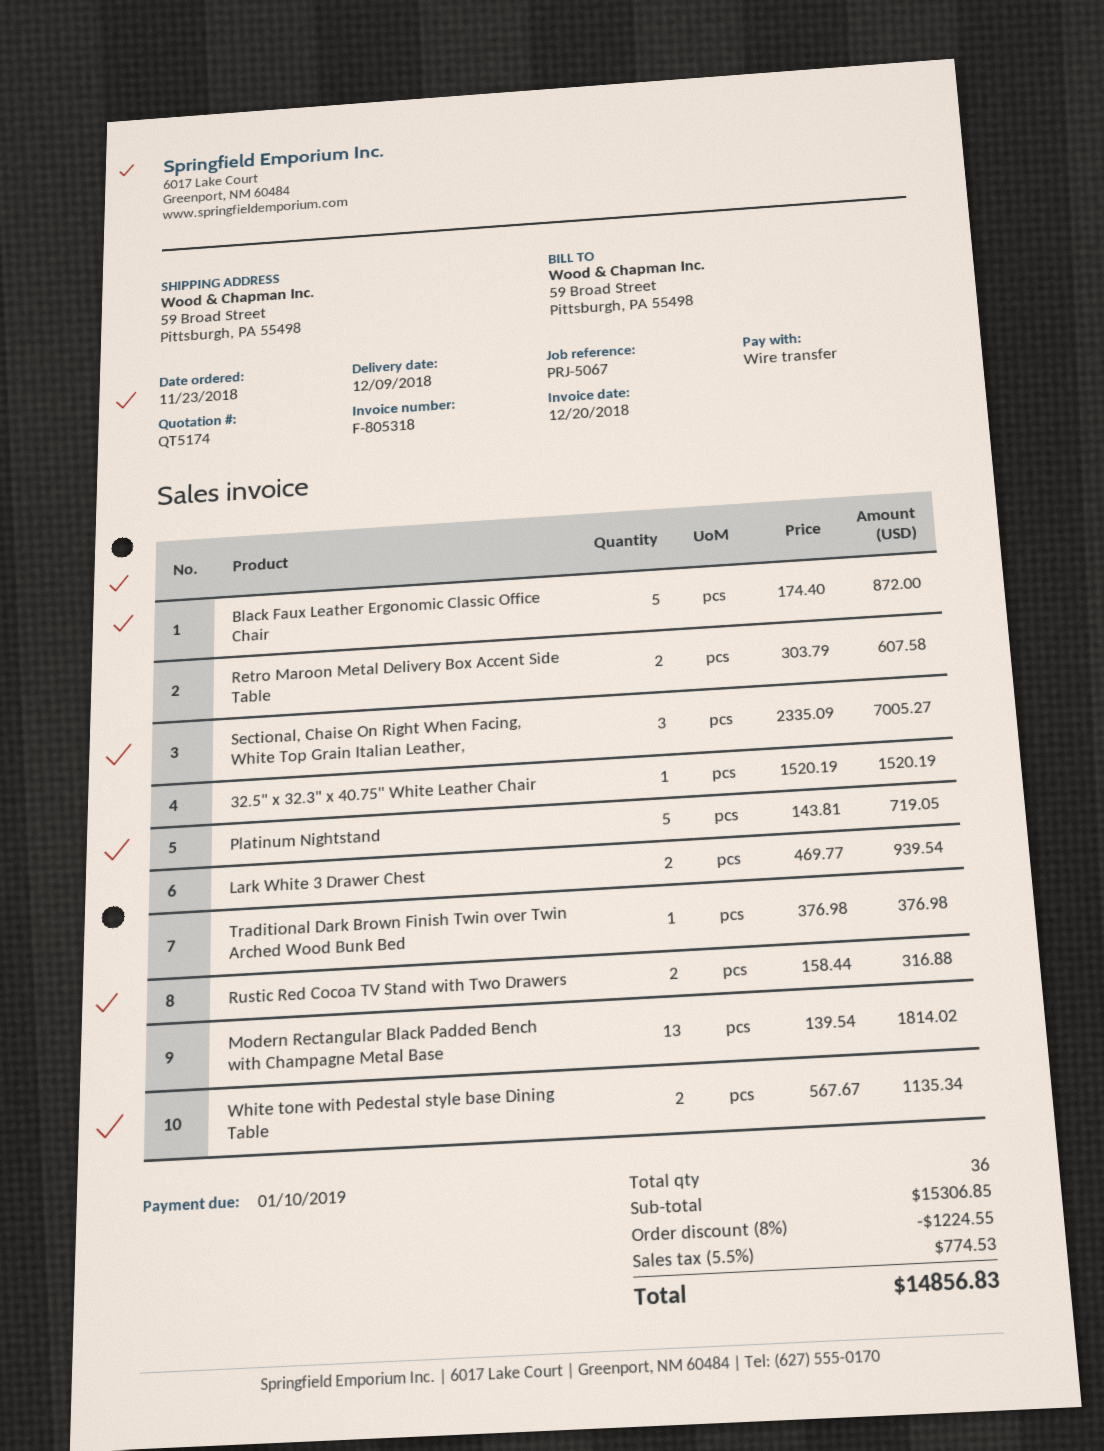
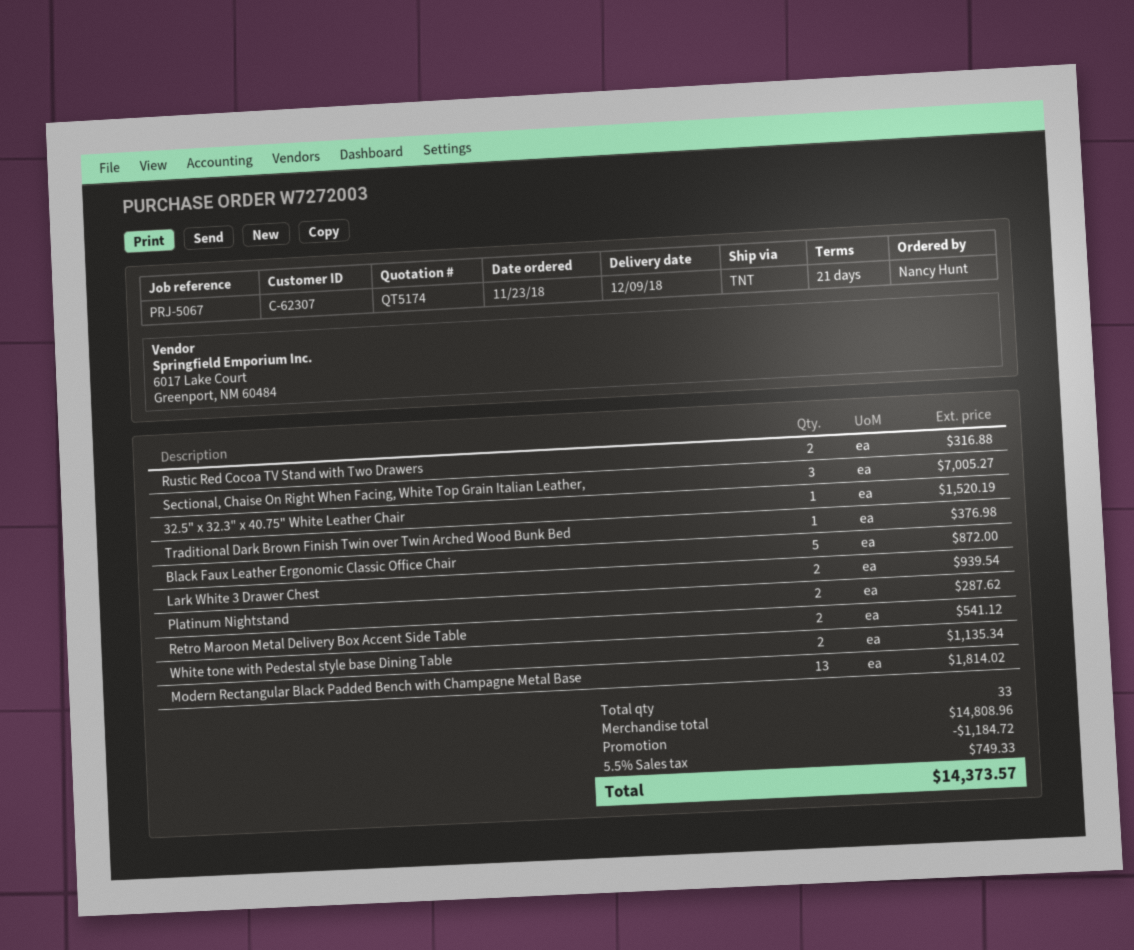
Retro Maroon Metal Delivery Box Accent Side Table: 2 for 607.58 -> 2 for 541.12
Platinum Nightstand: 5 for 719.05 -> 2 for 287.62
total quantity: 36 -> 33
subtotal: 15306.85 -> 14808.96
discount: 1224.55 -> 1184.72
tax: 5.5% = 774.53 -> 5.5% = 749.33
total: 14856.83 -> 14373.57

